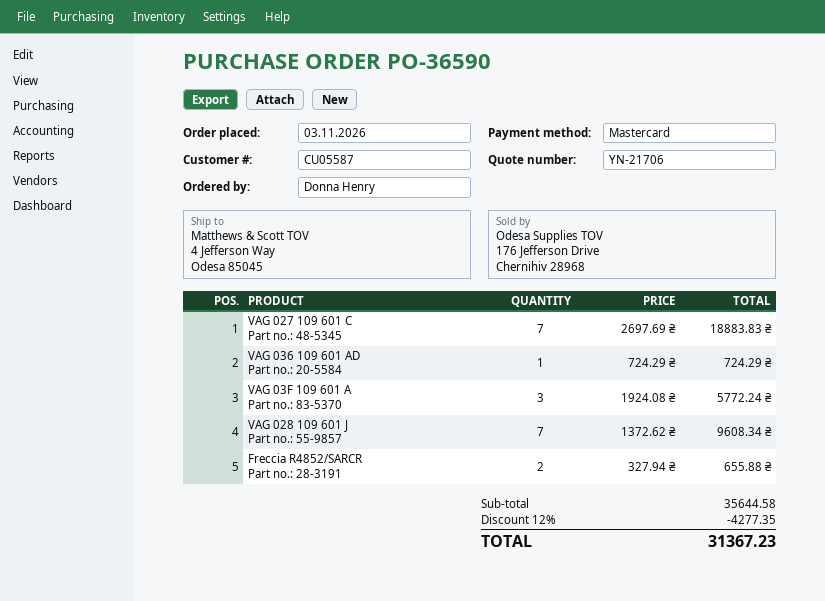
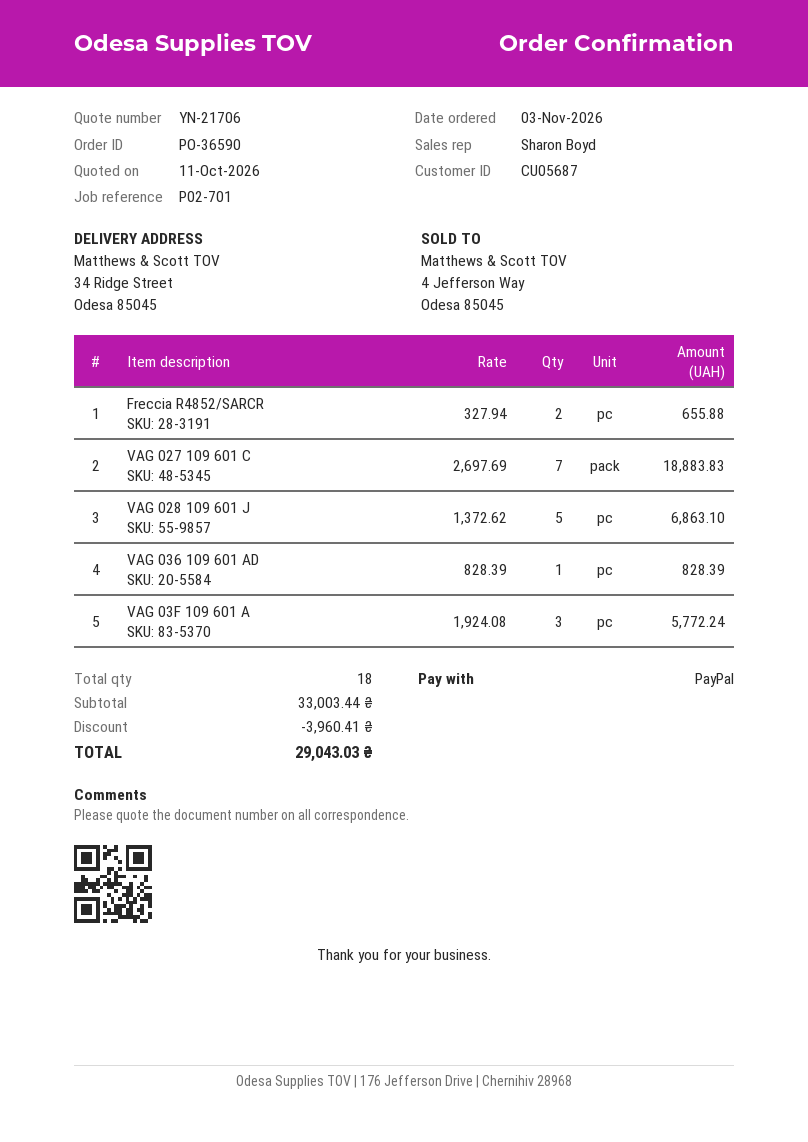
customer number: CU05587 -> CU05687
payment method: Mastercard -> PayPal
ship to: 4 Jefferson Way, Odesa 85045 -> 34 Ridge Street, Odesa 85045
VAG 036 109 601 AD: 1 x 724.29 = 724.29 -> 1 x 828.39 = 828.39
VAG 028 109 601 J: 7 x 1372.62 = 9608.34 -> 5 x 1372.62 = 6863.10
subtotal: 35644.58 -> 33003.44
discount: 4277.35 -> 3960.41
total: 31367.23 -> 29043.03

